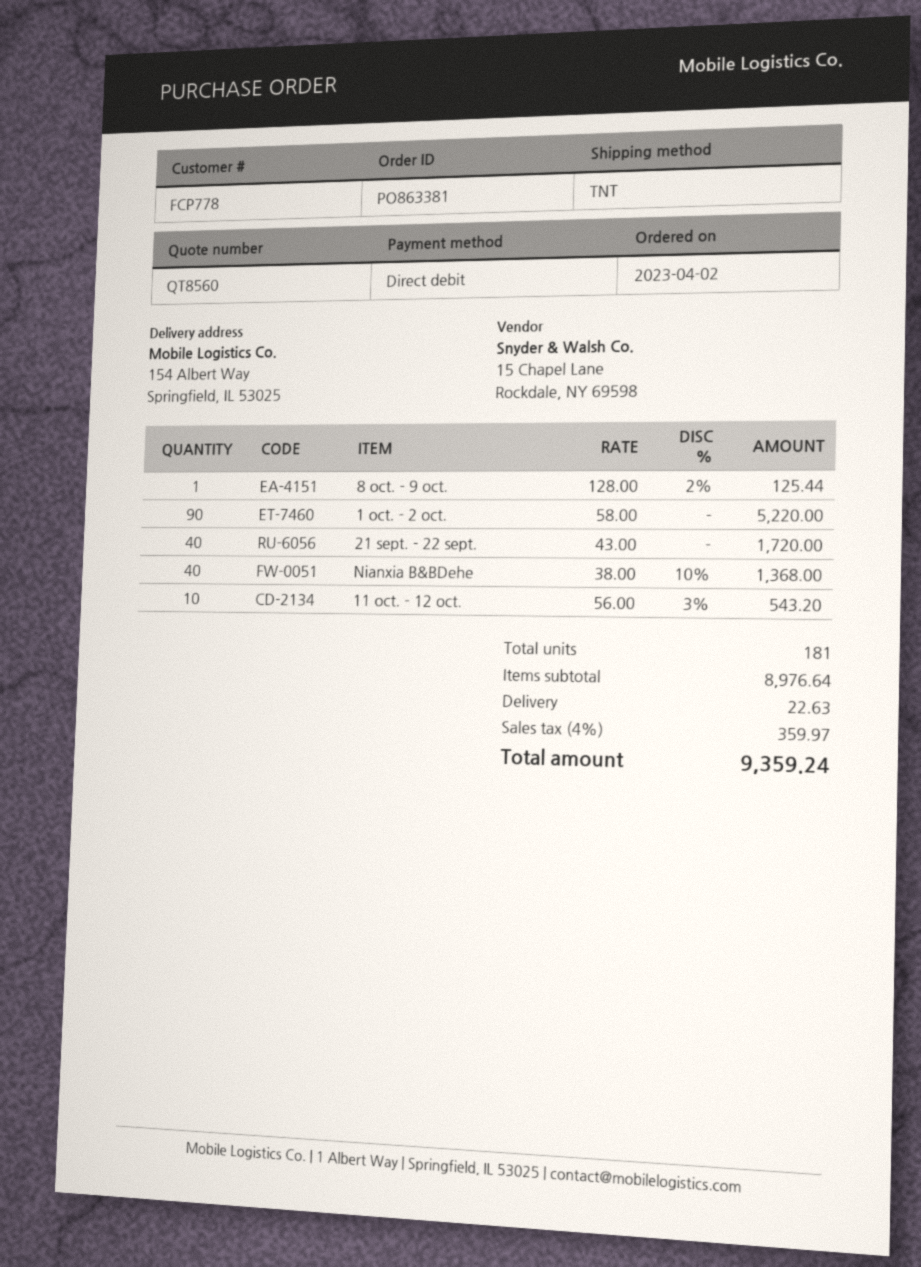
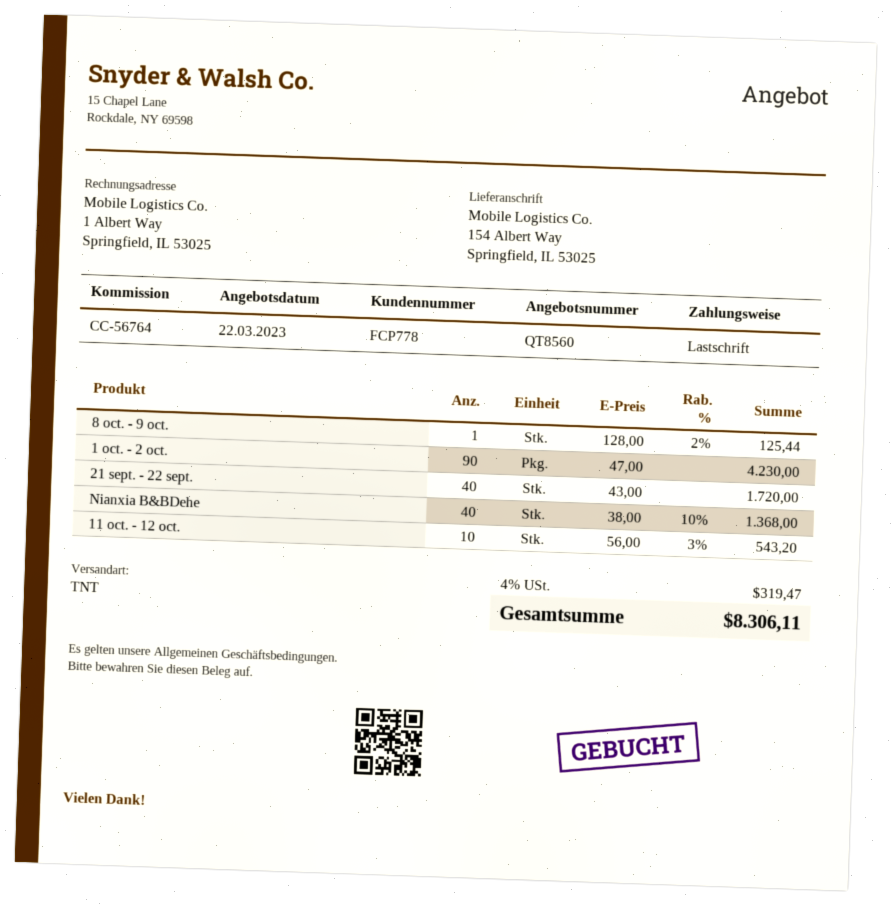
1 oct. - 2 oct.: 90 x 58.00 = 5220.00 -> 90 x 47.00 = 4230.00
shipping: 22.63 -> none
tax: 4% = 359.97 -> 4% = 319.47
total: 9359.24 -> 8306.11

